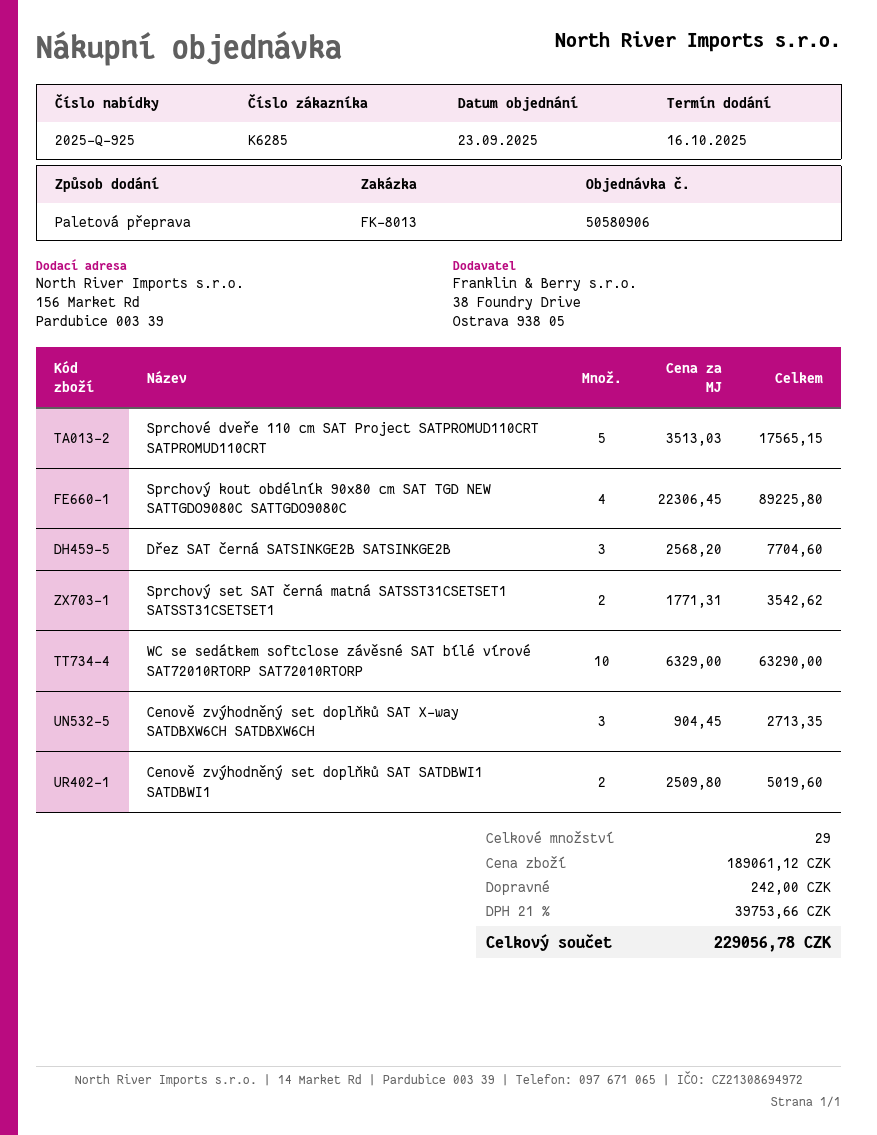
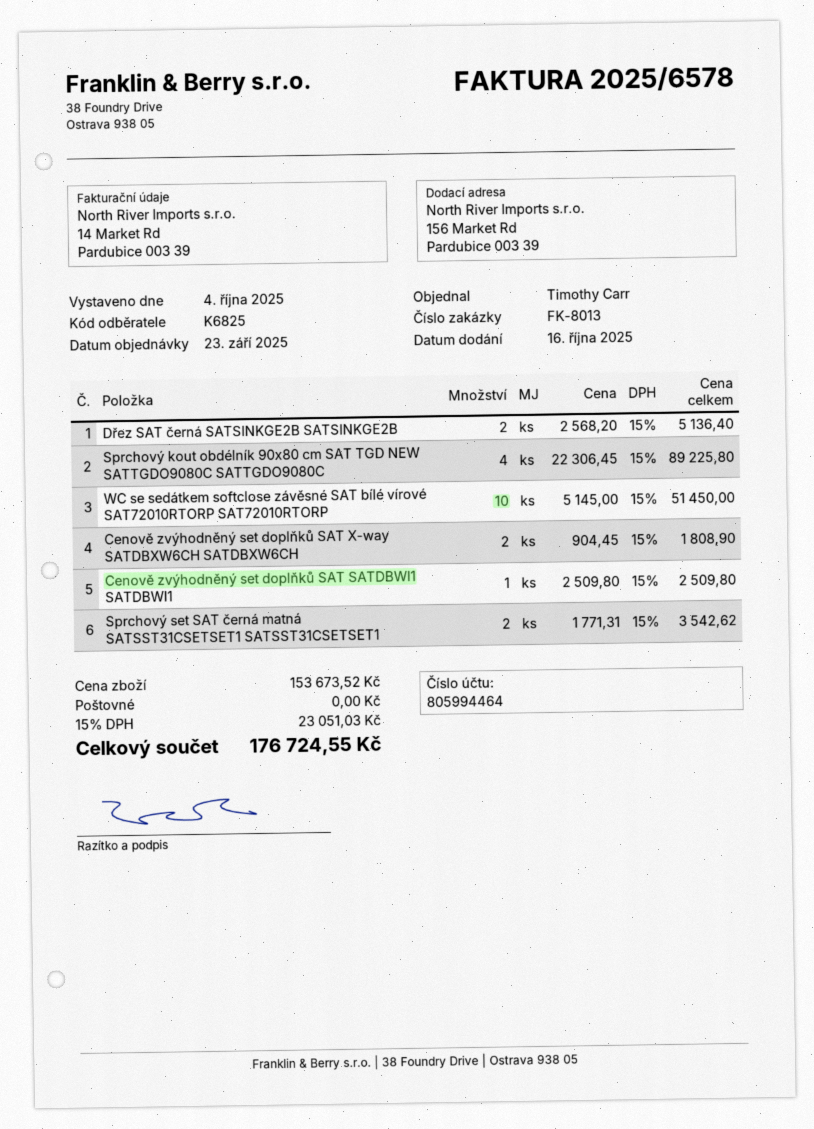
customer number: K6285 -> K6825
Sprchové dveře 110 cm SAT Project SATPROMUD110CRT SATPROMUD110CRT: 5 x 3513.03 = 17565.15 -> none
Dřez SAT černá SATSINKGE2B SATSINKGE2B: 3 x 2568.20 = 7704.60 -> 2 x 2568.20 = 5136.40
WC se sedátkem softclose závěsné SAT bílé vírové SAT72010RTORP SAT72010RTORP: 10 x 6329.00 = 63290.00 -> 10 x 5145.00 = 51450.00
Cenově zvýhodněný set doplňků SAT X-way SATDBXW6CH SATDBXW6CH: 3 x 904.45 = 2713.35 -> 2 x 904.45 = 1808.90
Cenově zvýhodněný set doplňků SAT SATDBWI1 SATDBWI1: 2 x 2509.80 = 5019.60 -> 1 x 2509.80 = 2509.80
subtotal: 189061.12 -> 153673.52
shipping: 242.00 -> 0.00
tax: 21% = 39753.66 -> 15% = 23051.03
total: 229056.78 -> 176724.55

